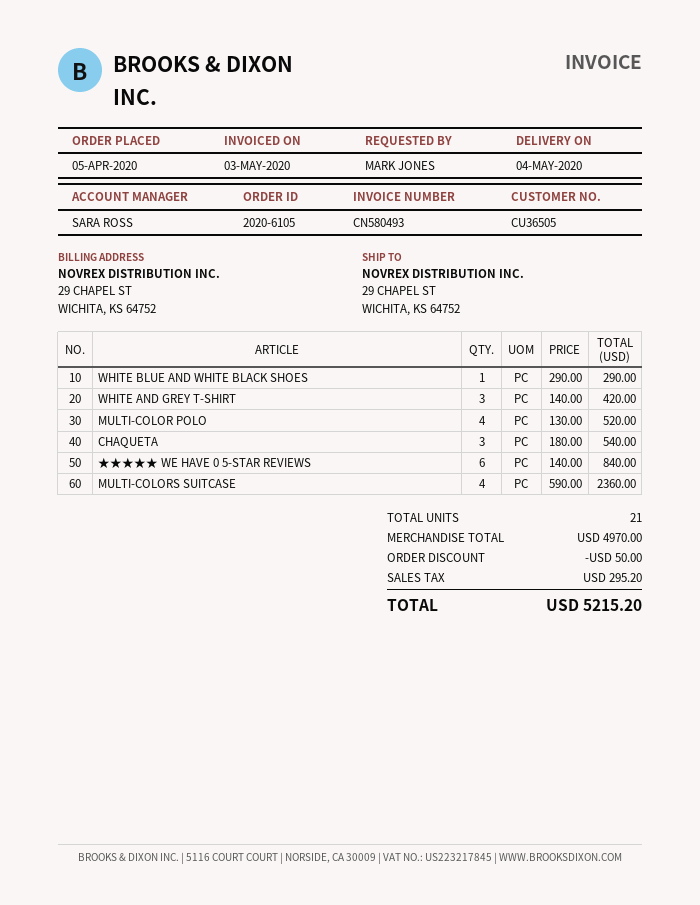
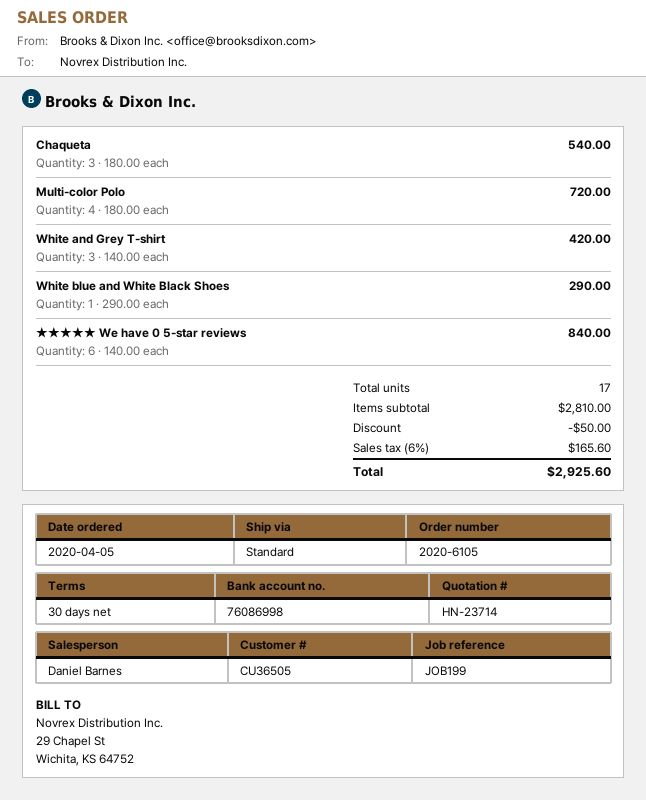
sales rep: SARA ROSS -> Daniel Barnes
MULTI-COLOR POLO: 4 x 130.00 = 520.00 -> 4 x 180.00 = 720.00
MULTI-COLORS SUITCASE: 4 x 590.00 = 2360.00 -> none
total quantity: 21 -> 17
subtotal: 4970.00 -> 2810.00
tax: 295.20 -> 165.60
total: 5215.20 -> 2925.60

